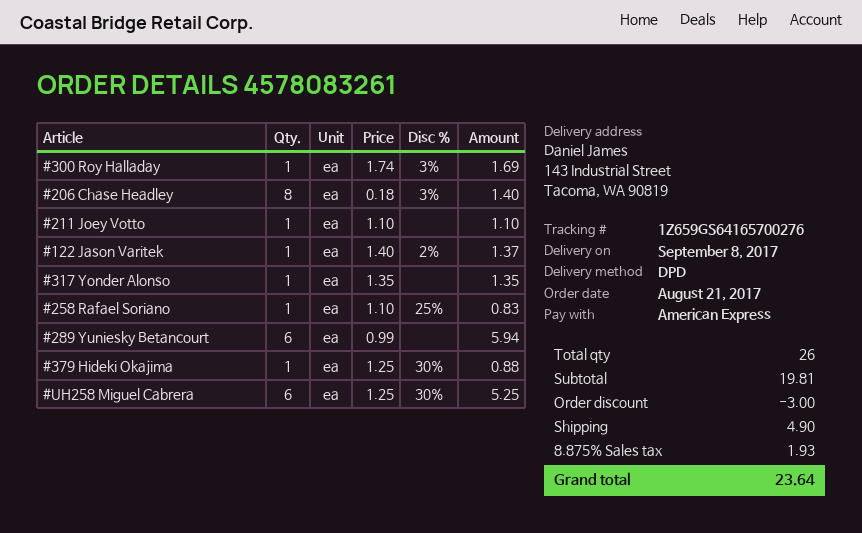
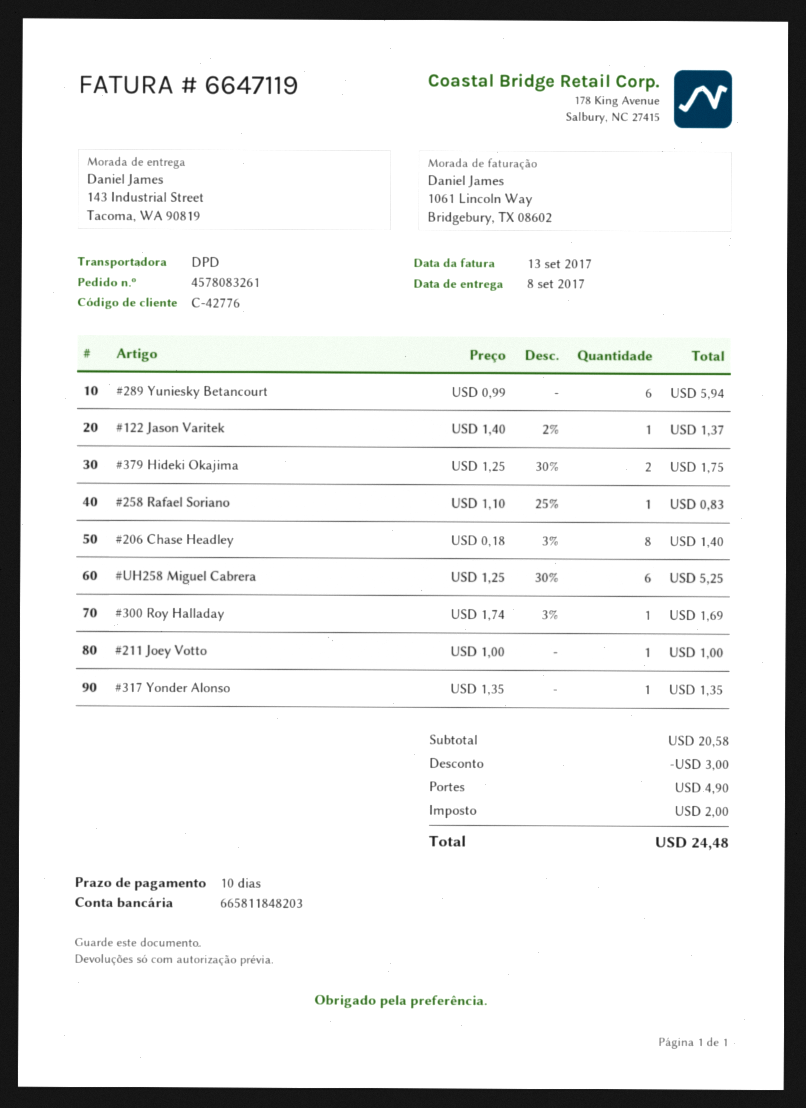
#211 Joey Votto: 1 x 1.10 = 1.10 -> 1 x 1.00 = 1.00
#379 Hideki Okajima: 1 x 1.25 - 30% = 0.88 -> 2 x 1.25 - 30% = 1.75
subtotal: 19.81 -> 20.58
tax: 1.93 -> 2.00
total: 23.64 -> 24.48

